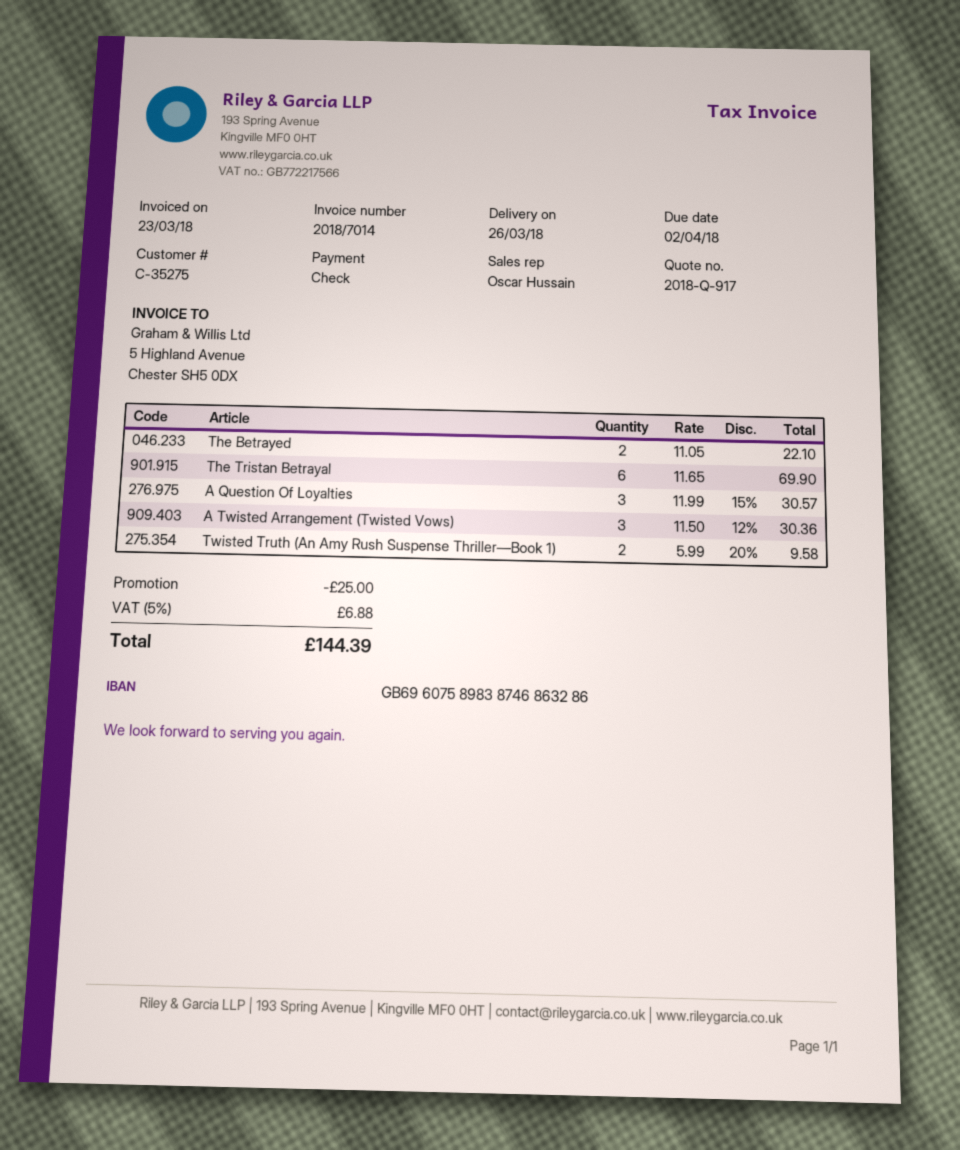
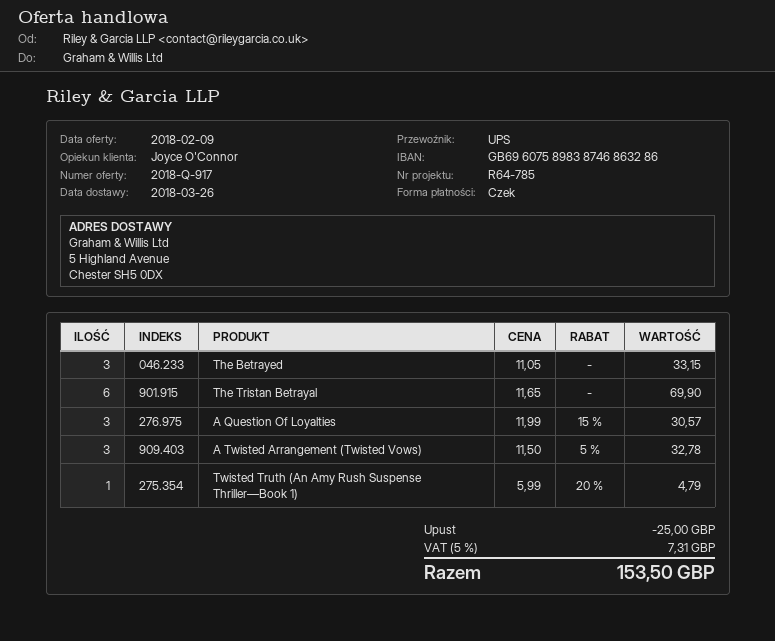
sales rep: Oscar Hussain -> Joyce O'Connor
The Betrayed: 2 x 11.05 = 22.10 -> 3 x 11.05 = 33.15
A Twisted Arrangement (Twisted Vows): 3 x 11.50 - 12% = 30.36 -> 3 x 11.50 - 5% = 32.78
Twisted Truth (An Amy Rush Suspense Thriller—Book 1): 2 x 5.99 - 20% = 9.58 -> 1 x 5.99 - 20% = 4.79
tax: 5% = 6.88 -> 5% = 7.31
total: 144.39 -> 153.50

